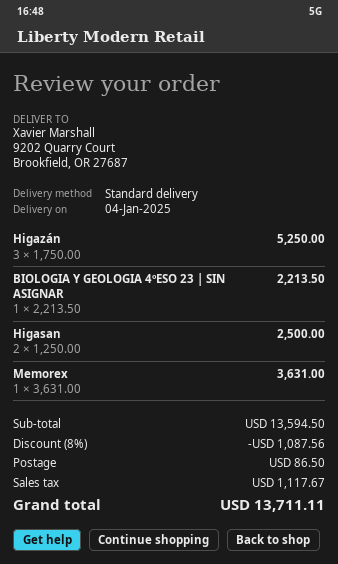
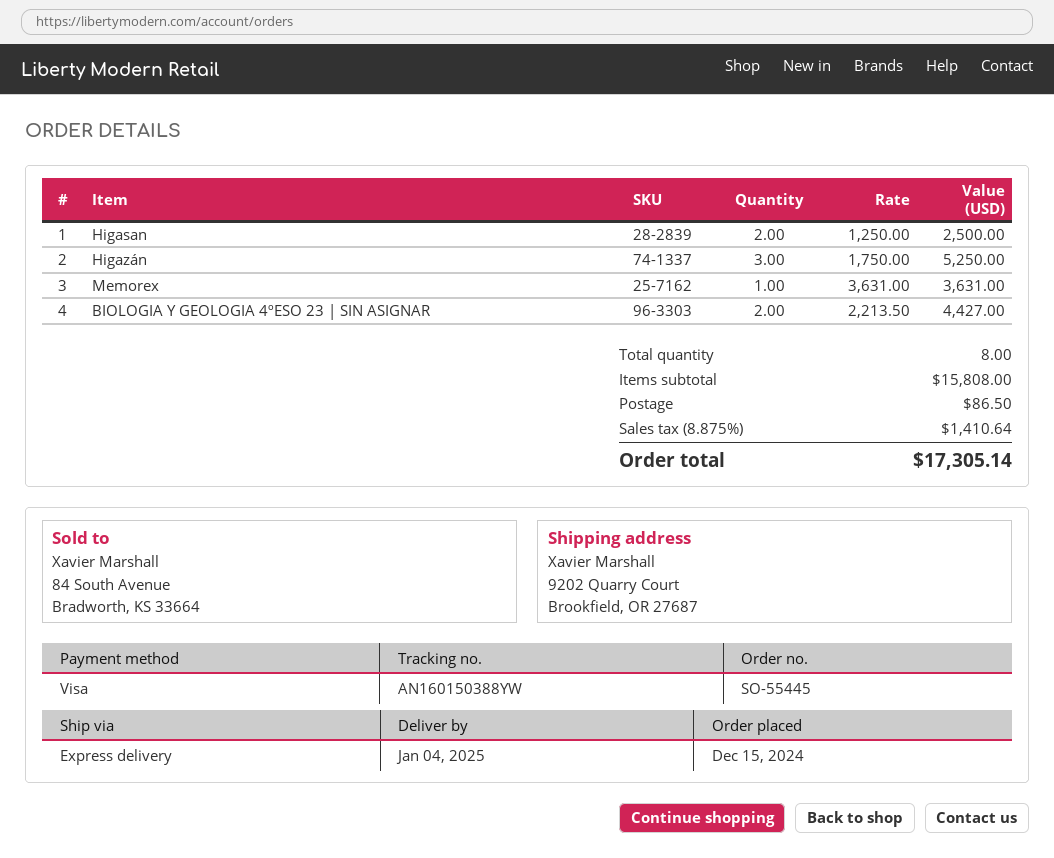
shipping method: standard -> express
BIOLOGIA Y GEOLOGIA 4ºESO 23 | SIN ASIGNAR: 1 x 2213.50 = 2213.50 -> 2 x 2213.50 = 4427.00
subtotal: 13594.50 -> 15808.00
discount: 8% = 1087.56 -> none
tax: 1117.67 -> 1410.64
total: 13711.11 -> 17305.14

